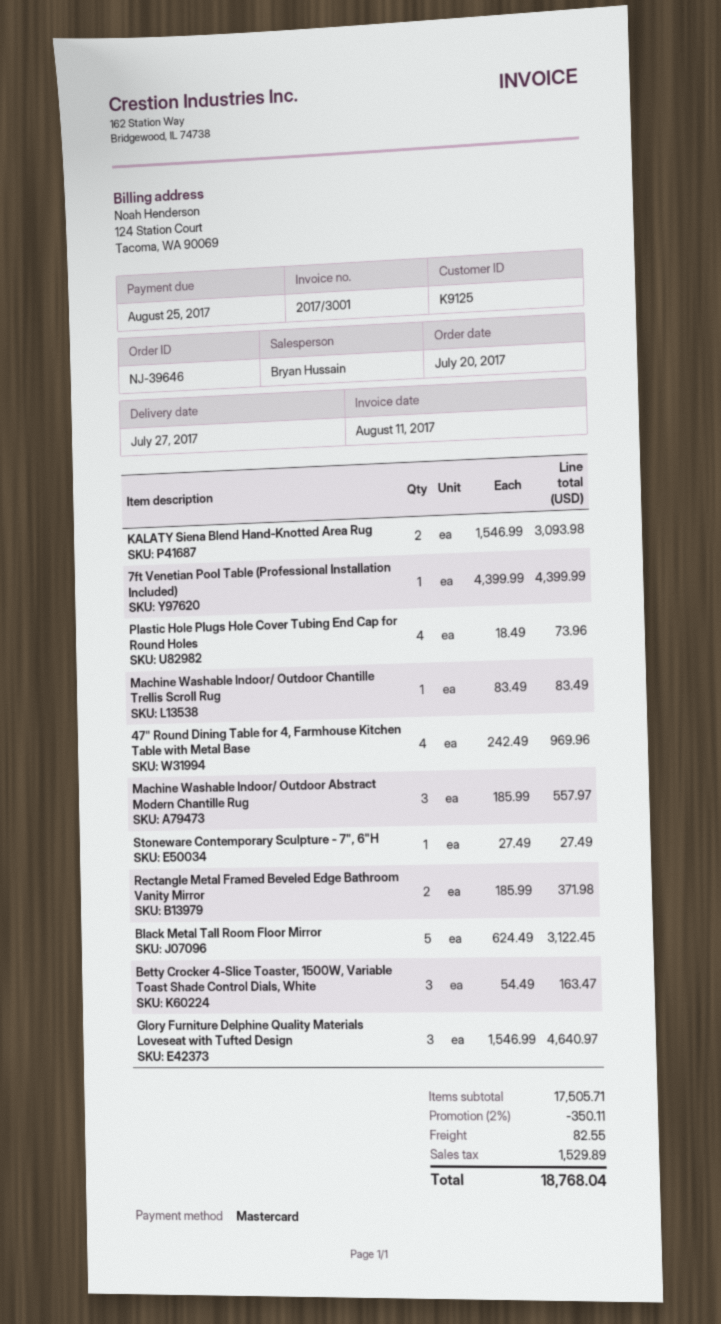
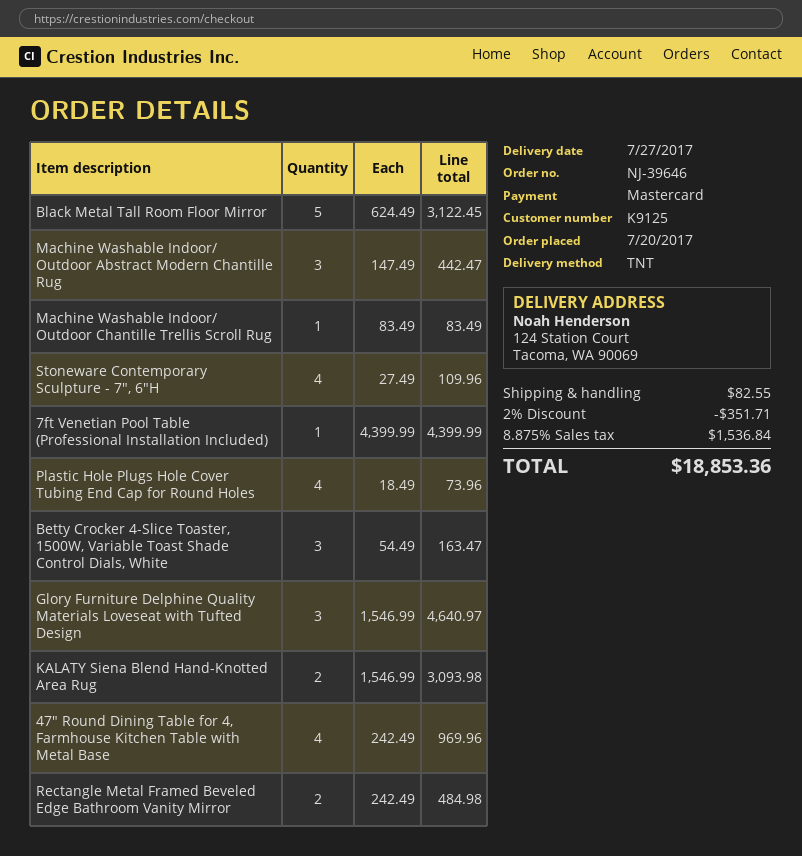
Machine Washable Indoor/ Outdoor Abstract Modern Chantille Rug: 3 x 185.99 = 557.97 -> 3 x 147.49 = 442.47
Stoneware Contemporary Sculpture - 7", 6"H: 1 x 27.49 = 27.49 -> 4 x 27.49 = 109.96
Rectangle Metal Framed Beveled Edge Bathroom Vanity Mirror: 2 x 185.99 = 371.98 -> 2 x 242.49 = 484.98
discount: 2% = 350.11 -> 2% = 351.71
tax: 1529.89 -> 1536.84
total: 18768.04 -> 18853.36

